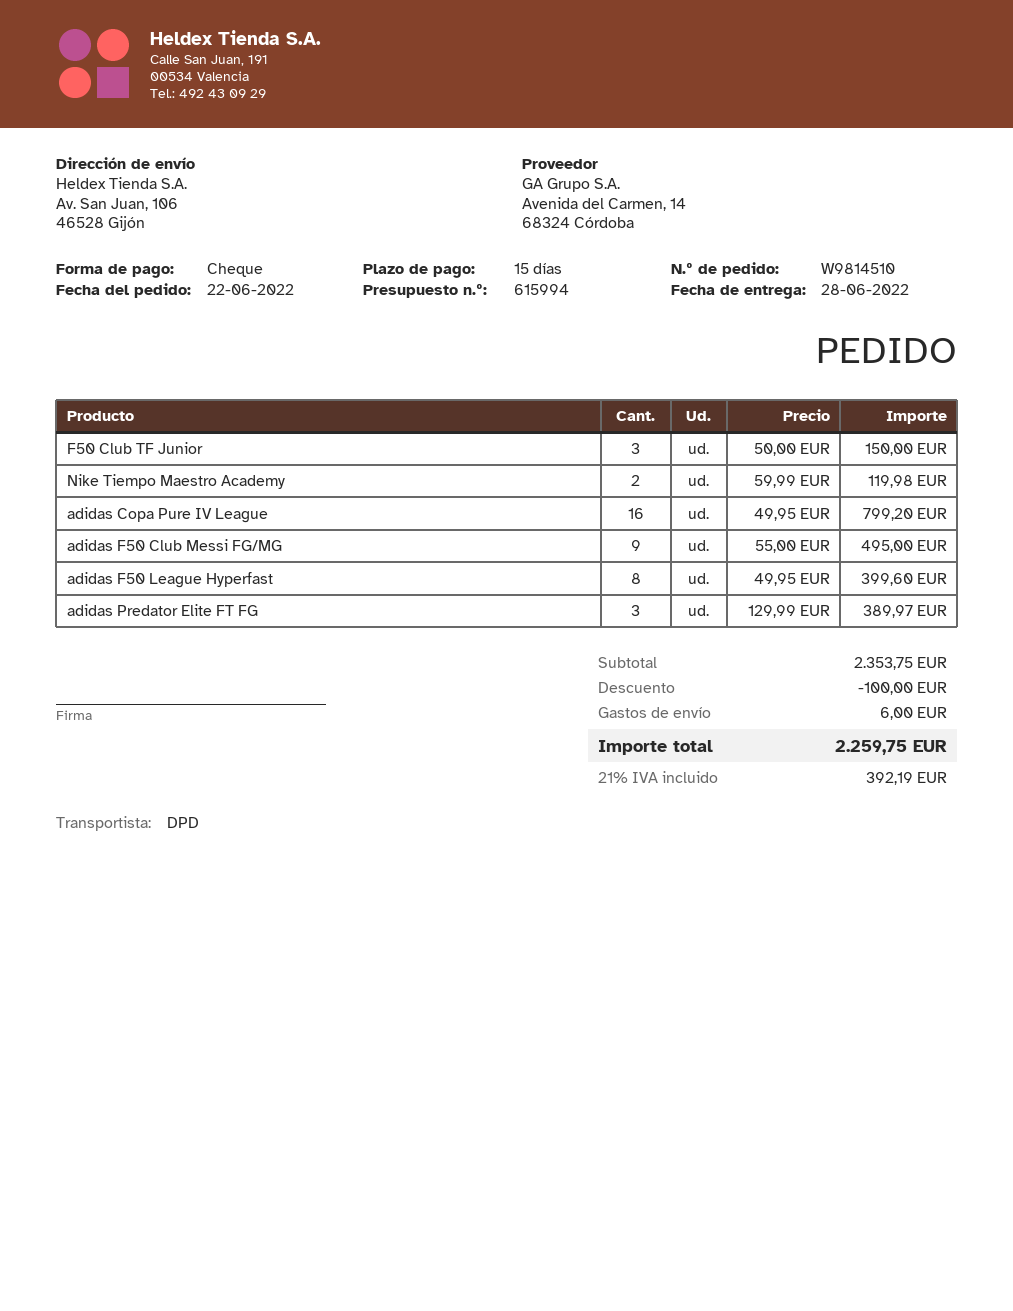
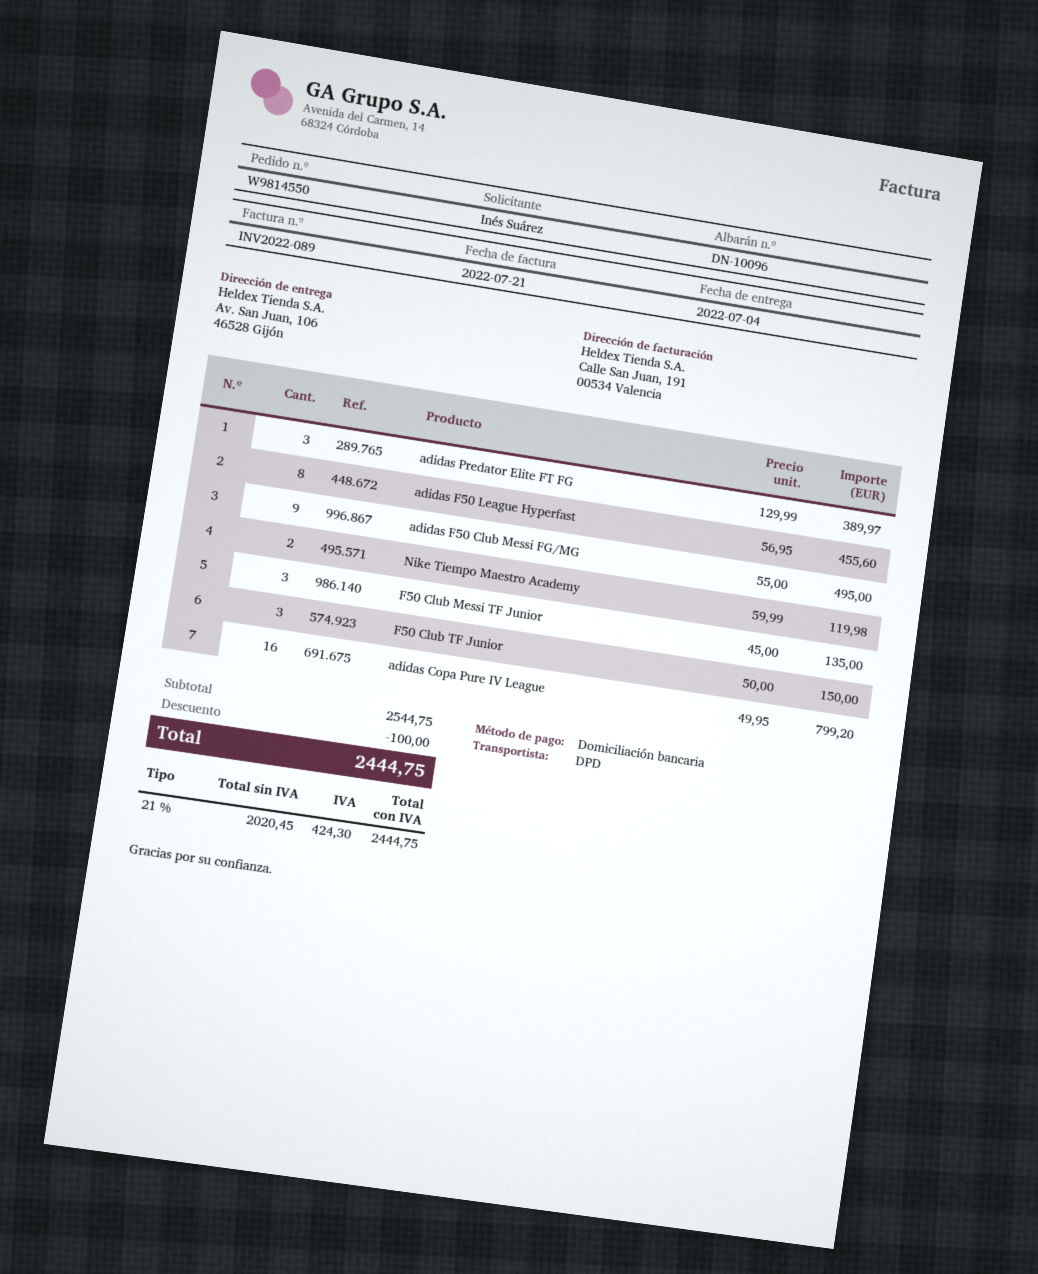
order number: W9814510 -> W9814550
delivery date: 2022-06-28 -> 2022-07-04
payment method: cheque -> direct debit
adidas F50 League Hyperfast: 8 x 49.95 = 399.60 -> 8 x 56.95 = 455.60
F50 Club Messi TF Junior: none -> 3 x 45.00 = 135.00
subtotal: 2353.75 -> 2544.75
shipping: 6.00 -> none
tax: 21% = 392.19 -> 21% = 424.30
total: 2259.75 -> 2444.75

